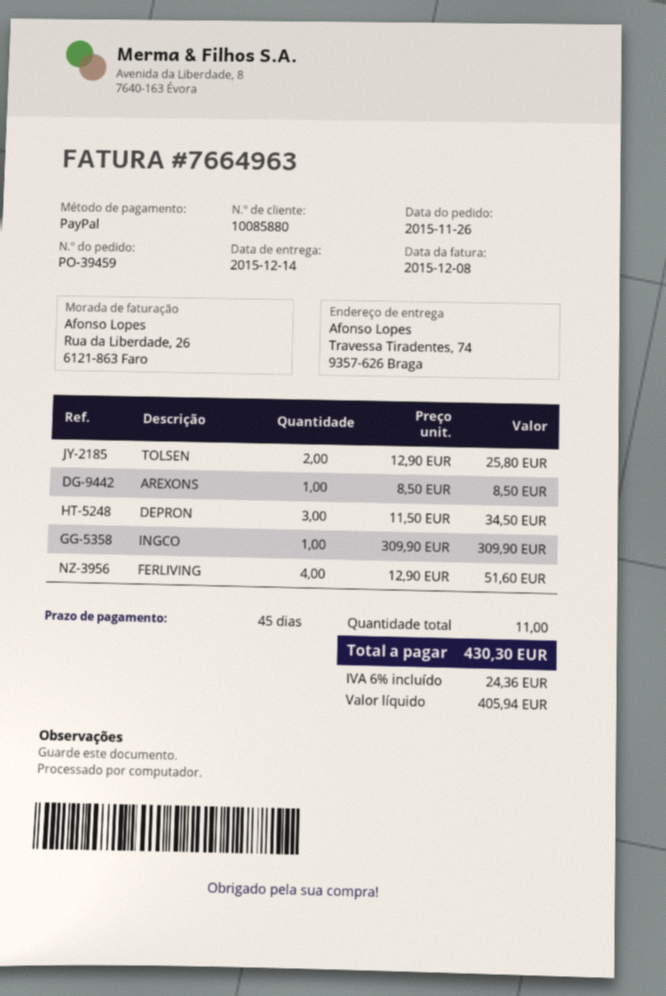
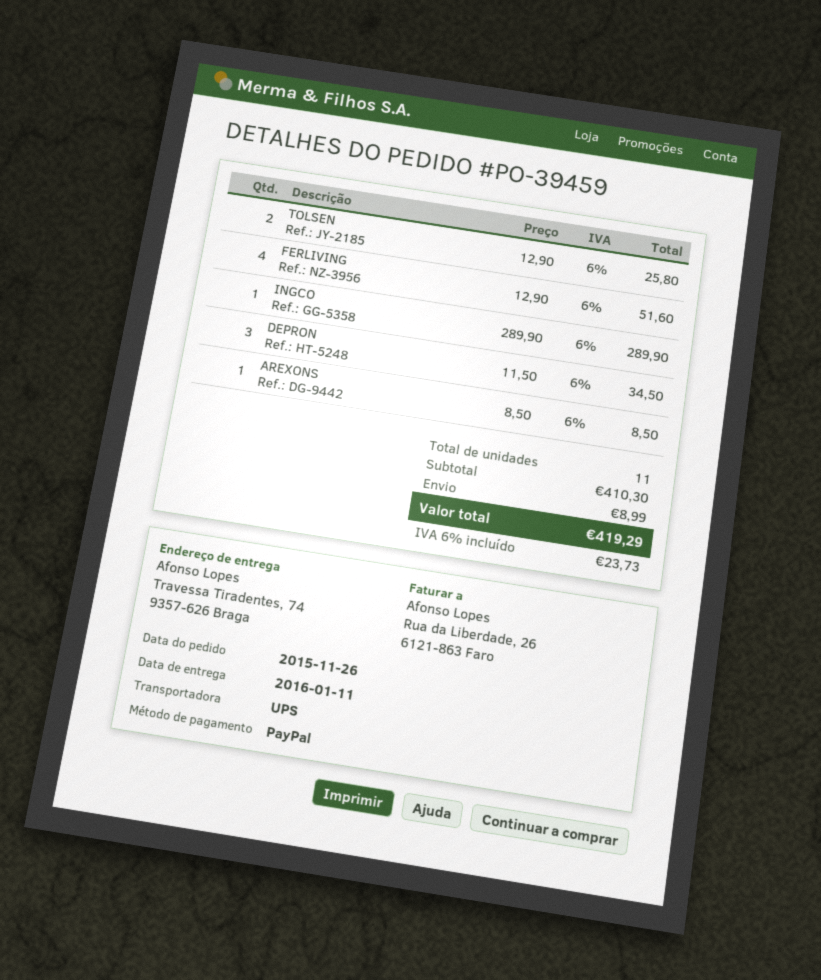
delivery date: 2015-12-14 -> 2016-01-11
INGCO: 1 x 309.90 = 309.90 -> 1 x 289.90 = 289.90
shipping: none -> 8.99
tax: 6% = 24.36 -> 6% = 23.73
total: 430.30 -> 419.29

